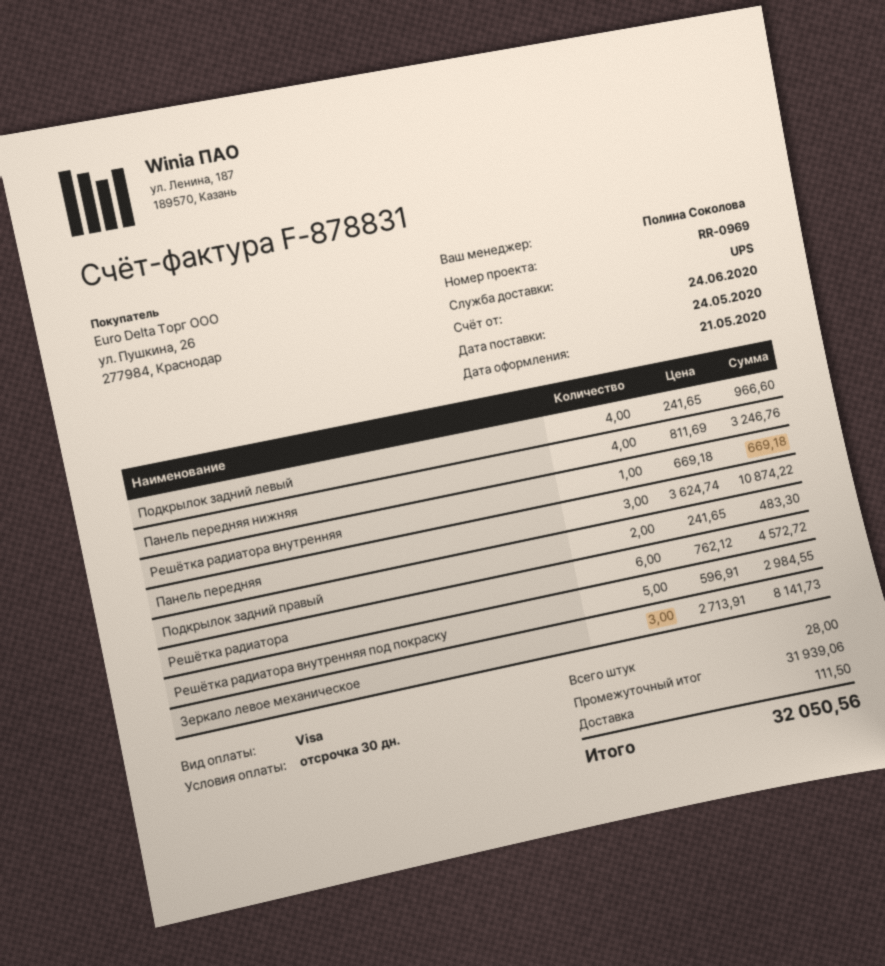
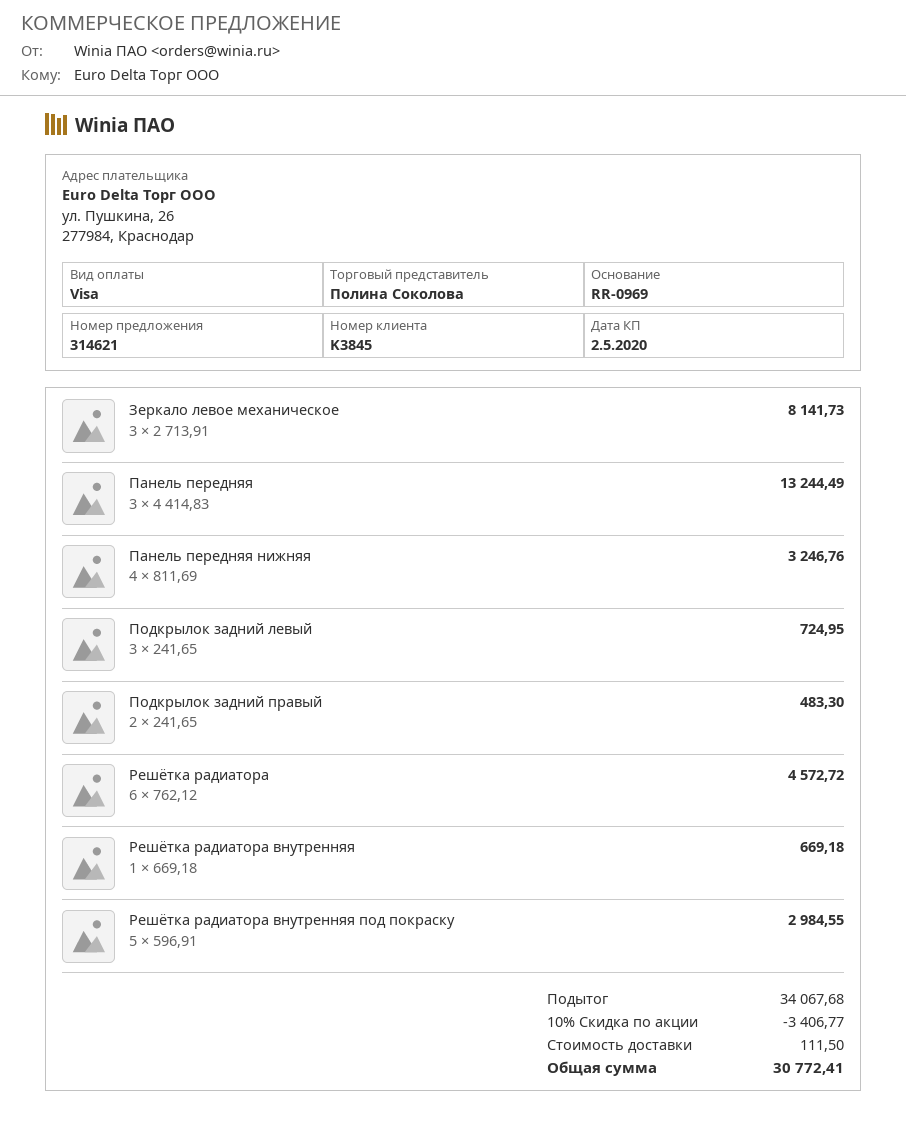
Подкрылок задний левый: 4 x 241.65 = 966.60 -> 3 x 241.65 = 724.95
Панель передняя: 3 x 3624.74 = 10874.22 -> 3 x 4414.83 = 13244.49
subtotal: 31939.06 -> 34067.68
discount: none -> 10% = 3406.77
total: 32050.56 -> 30772.41

